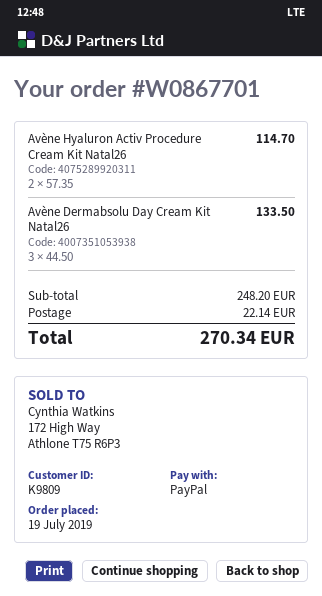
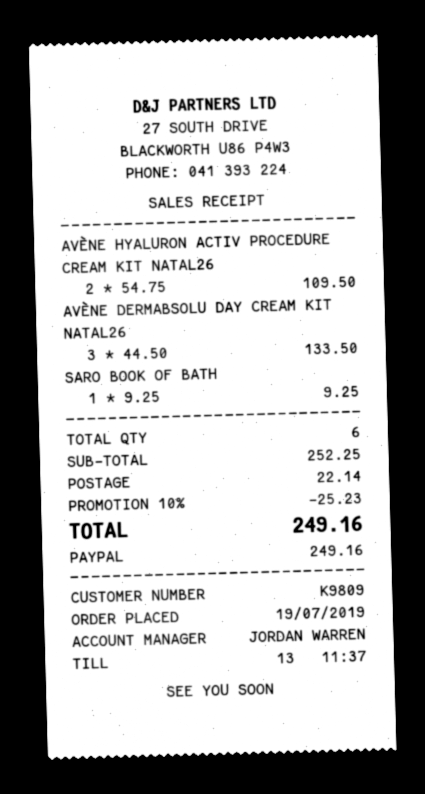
Avène Hyaluron Activ Procedure Cream Kit Natal26: 2 x 57.35 = 114.70 -> 2 x 54.75 = 109.50
SARO BOOK OF BATH: none -> 1 x 9.25 = 9.25
subtotal: 248.20 -> 252.25
discount: none -> 10% = 25.23
total: 270.34 -> 249.16

